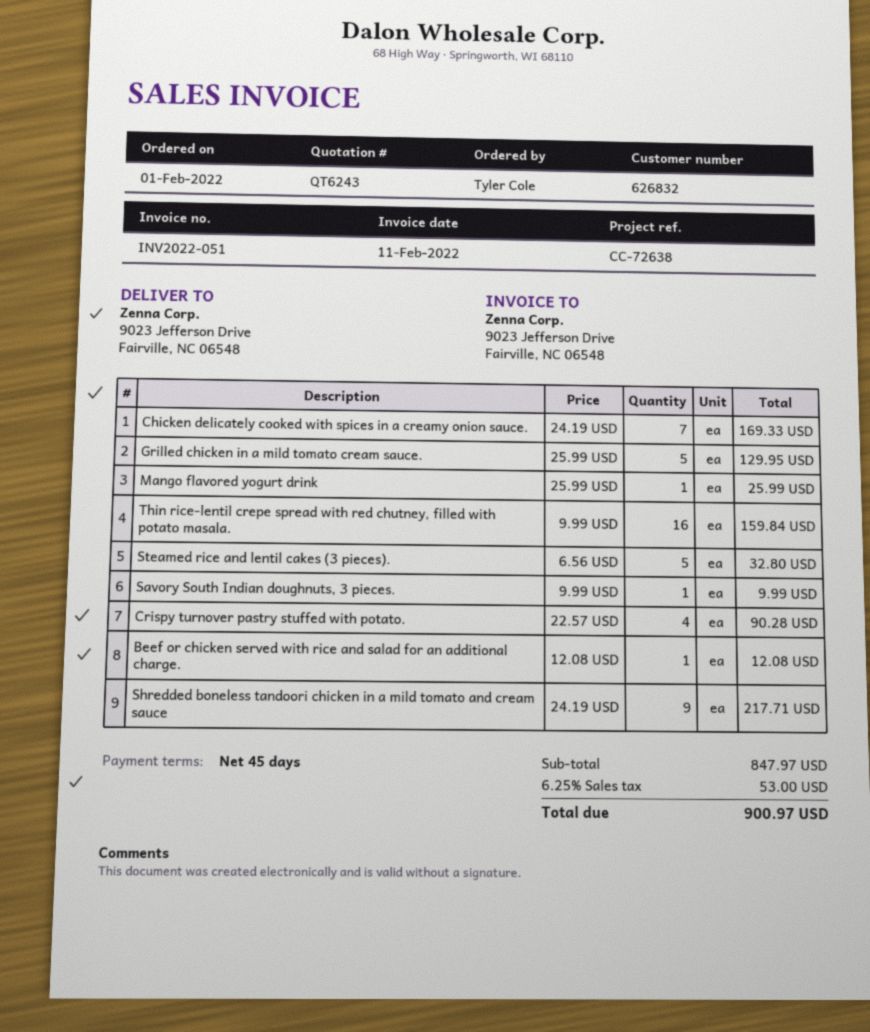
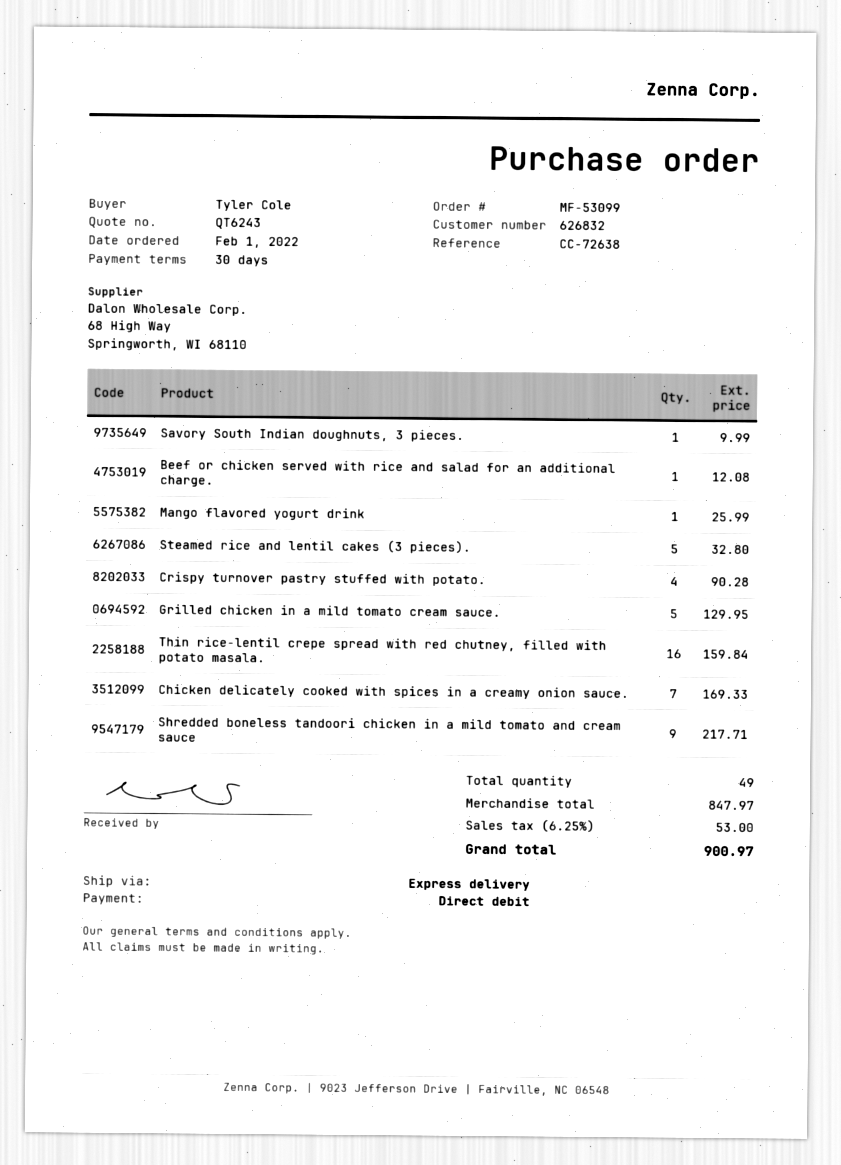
payment terms: 45 days -> 30 days

